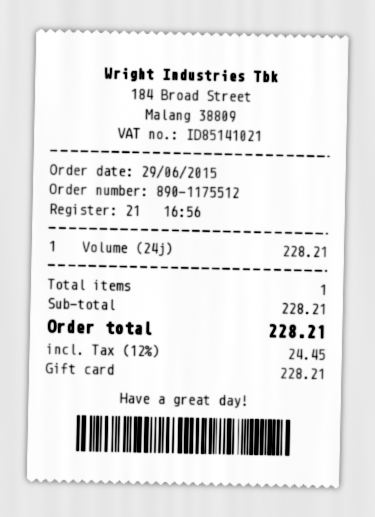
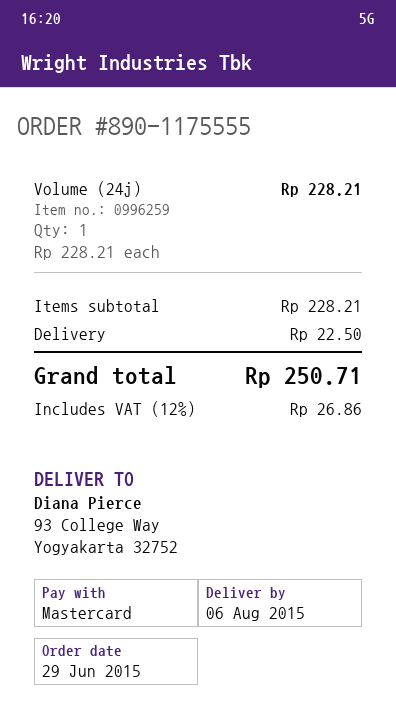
order number: 890-1175512 -> 890-1175555
payment method: gift card -> Mastercard
shipping: none -> 22.50
tax: 12% = 24.45 -> 12% = 26.86
total: 228.21 -> 250.71

